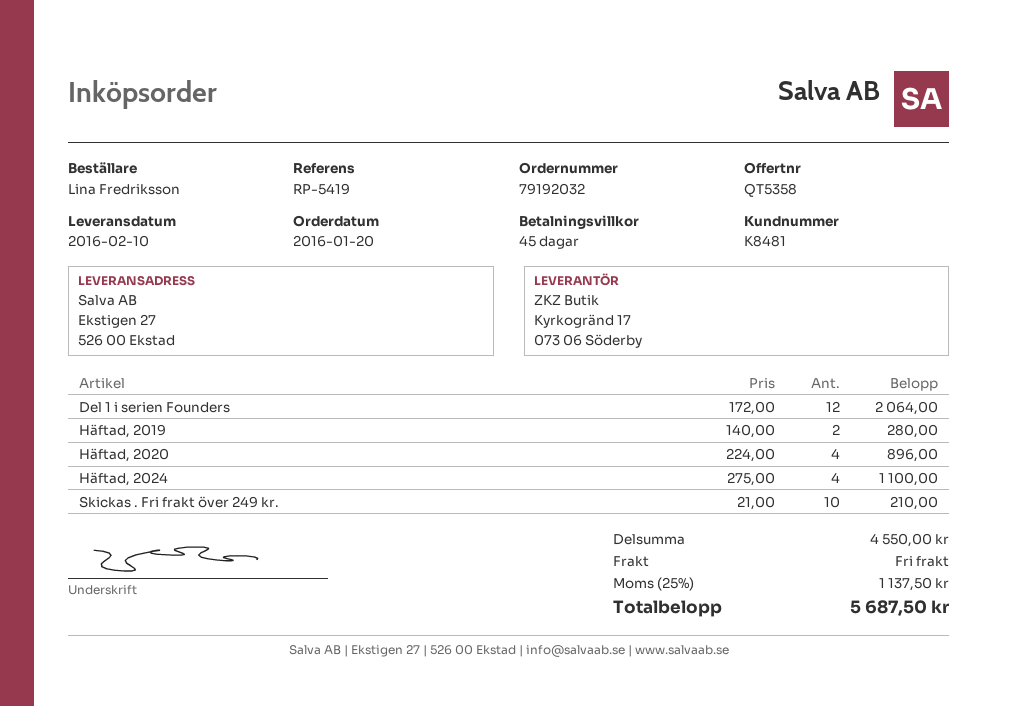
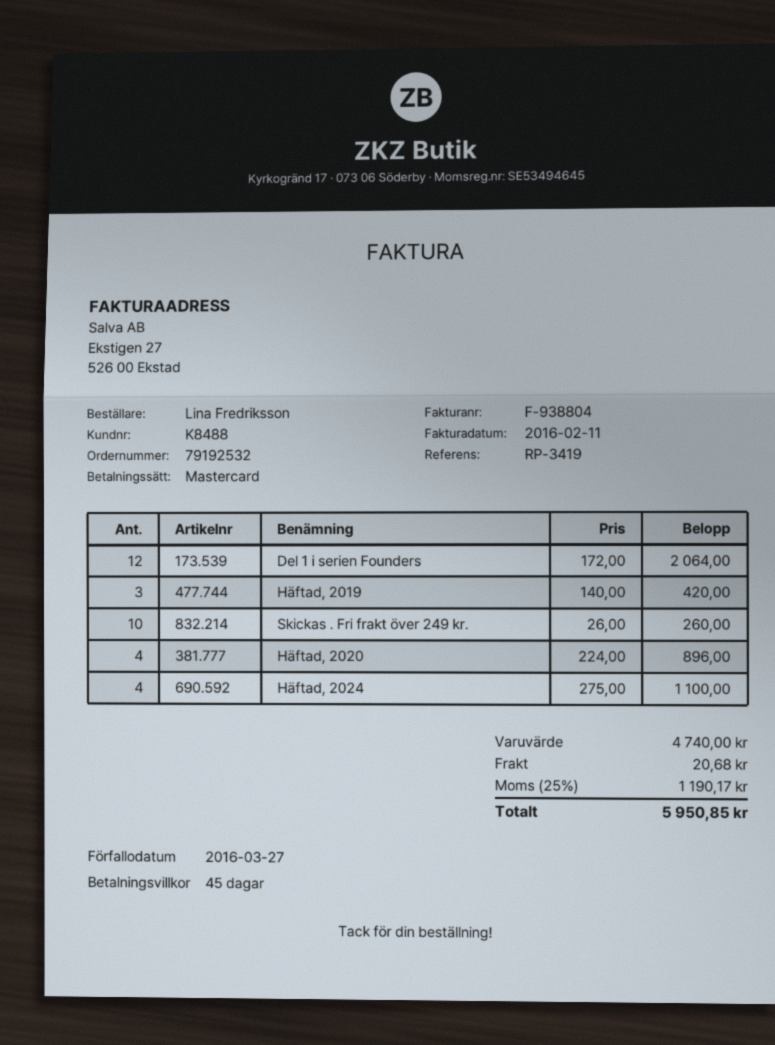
order number: 79192032 -> 79192532
customer number: K8481 -> K8488
reference: RP-5419 -> RP-3419
Häftad, 2019: 2 x 140.00 = 280.00 -> 3 x 140.00 = 420.00
Skickas . Fri frakt över 249 kr.: 10 x 21.00 = 210.00 -> 10 x 26.00 = 260.00
subtotal: 4550.00 -> 4740.00
shipping: 0.00 -> 20.68
tax: 25% = 1137.50 -> 25% = 1190.17
total: 5687.50 -> 5950.85

